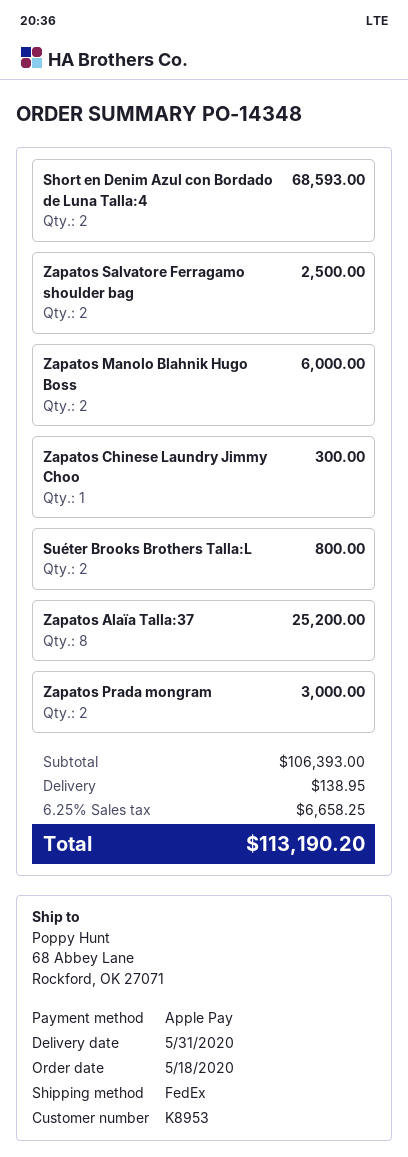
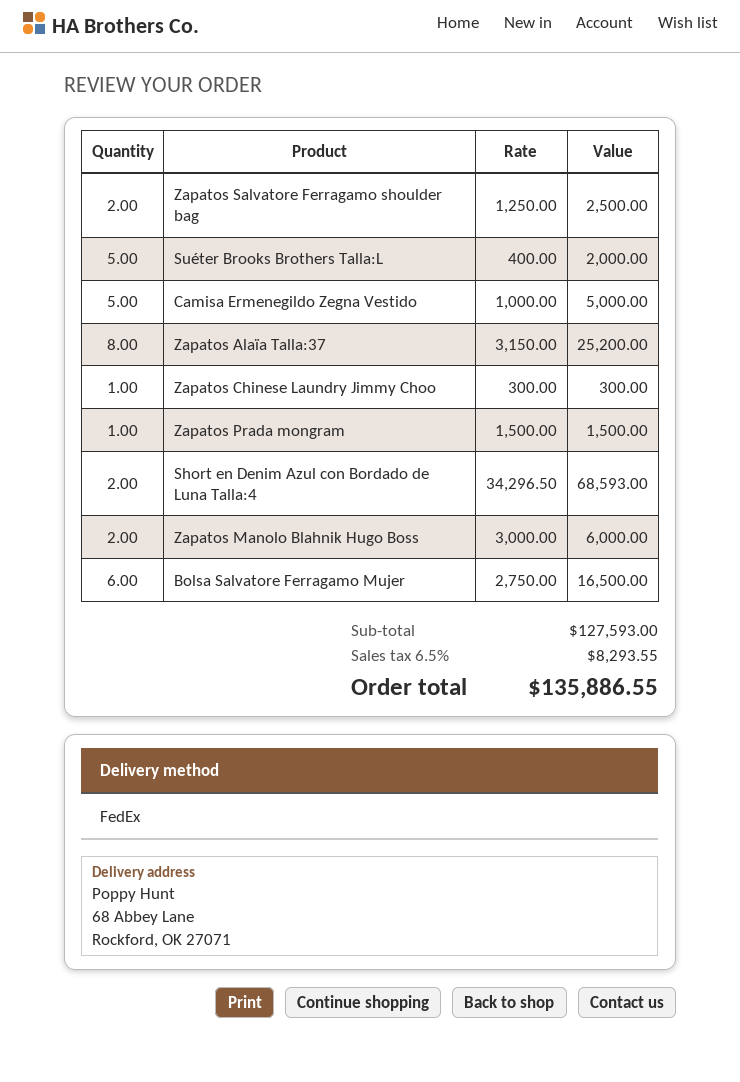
Suéter Brooks Brothers Talla:L: 2 for 800.00 -> 5 for 2000.00
Zapatos Prada mongram: 2 for 3000.00 -> 1 for 1500.00
Camisa Ermenegildo Zegna Vestido: none -> 5 for 5000.00
Bolsa Salvatore Ferragamo Mujer: none -> 6 for 16500.00
subtotal: 106393.00 -> 127593.00
shipping: 138.95 -> none
tax: 6.25% = 6658.25 -> 6.5% = 8293.55
total: 113190.20 -> 135886.55

